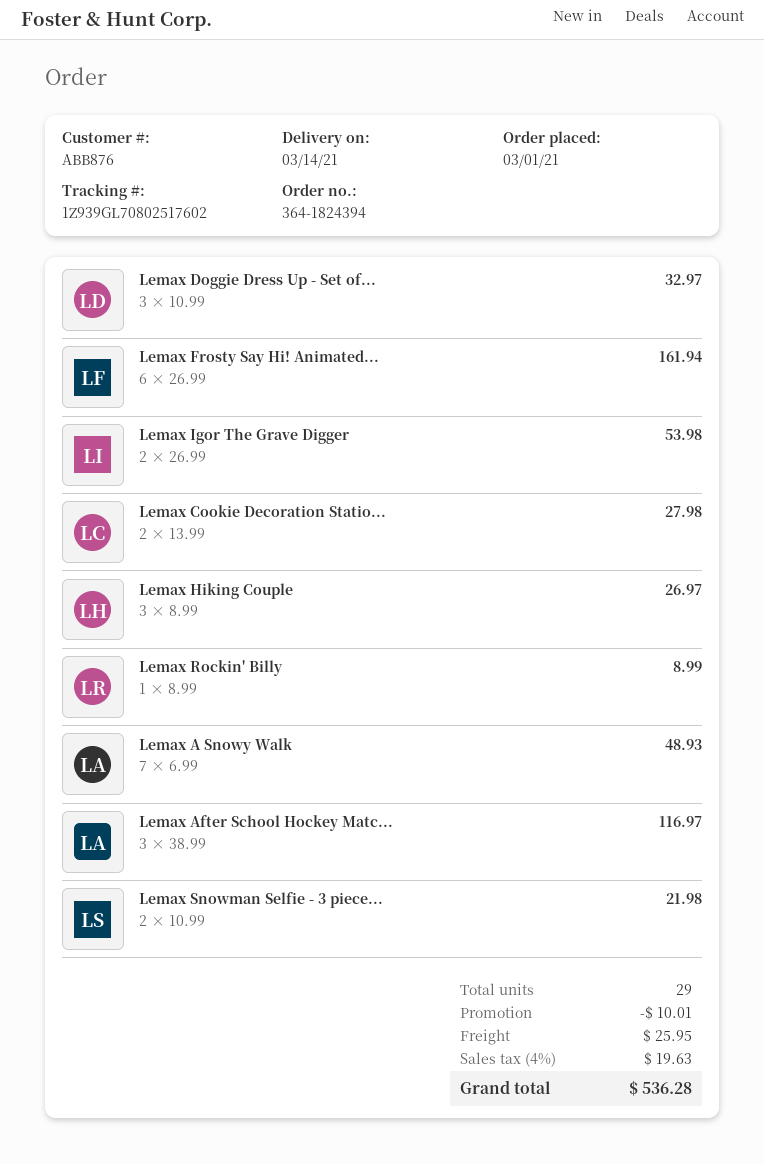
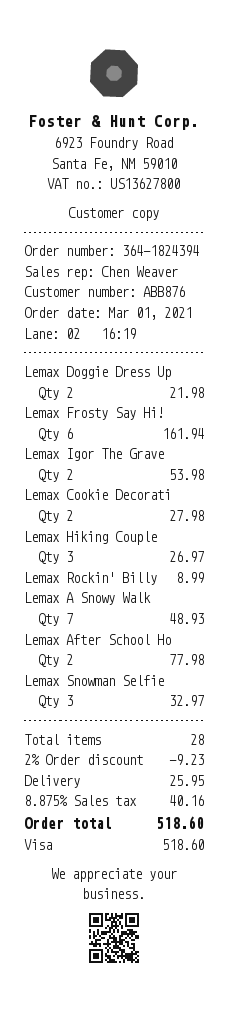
Lemax Doggie Dress Up - Set of...: 3 for 32.97 -> 2 for 21.98
Lemax After School Hockey Matc...: 3 for 116.97 -> 2 for 77.98
Lemax Snowman Selfie - 3 piece...: 2 for 21.98 -> 3 for 32.97
total quantity: 29 -> 28
discount: 10.01 -> 9.23
tax: 4% = 19.63 -> 8.875% = 40.16
total: 536.28 -> 518.60

